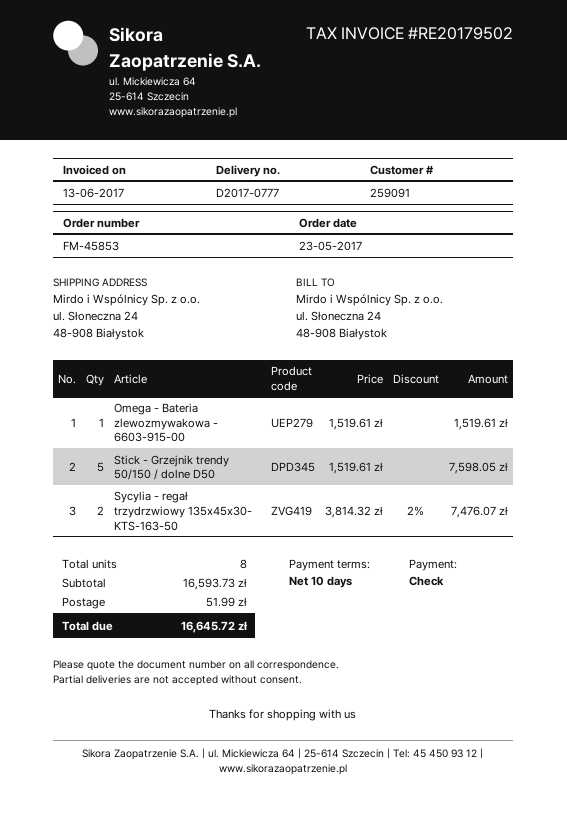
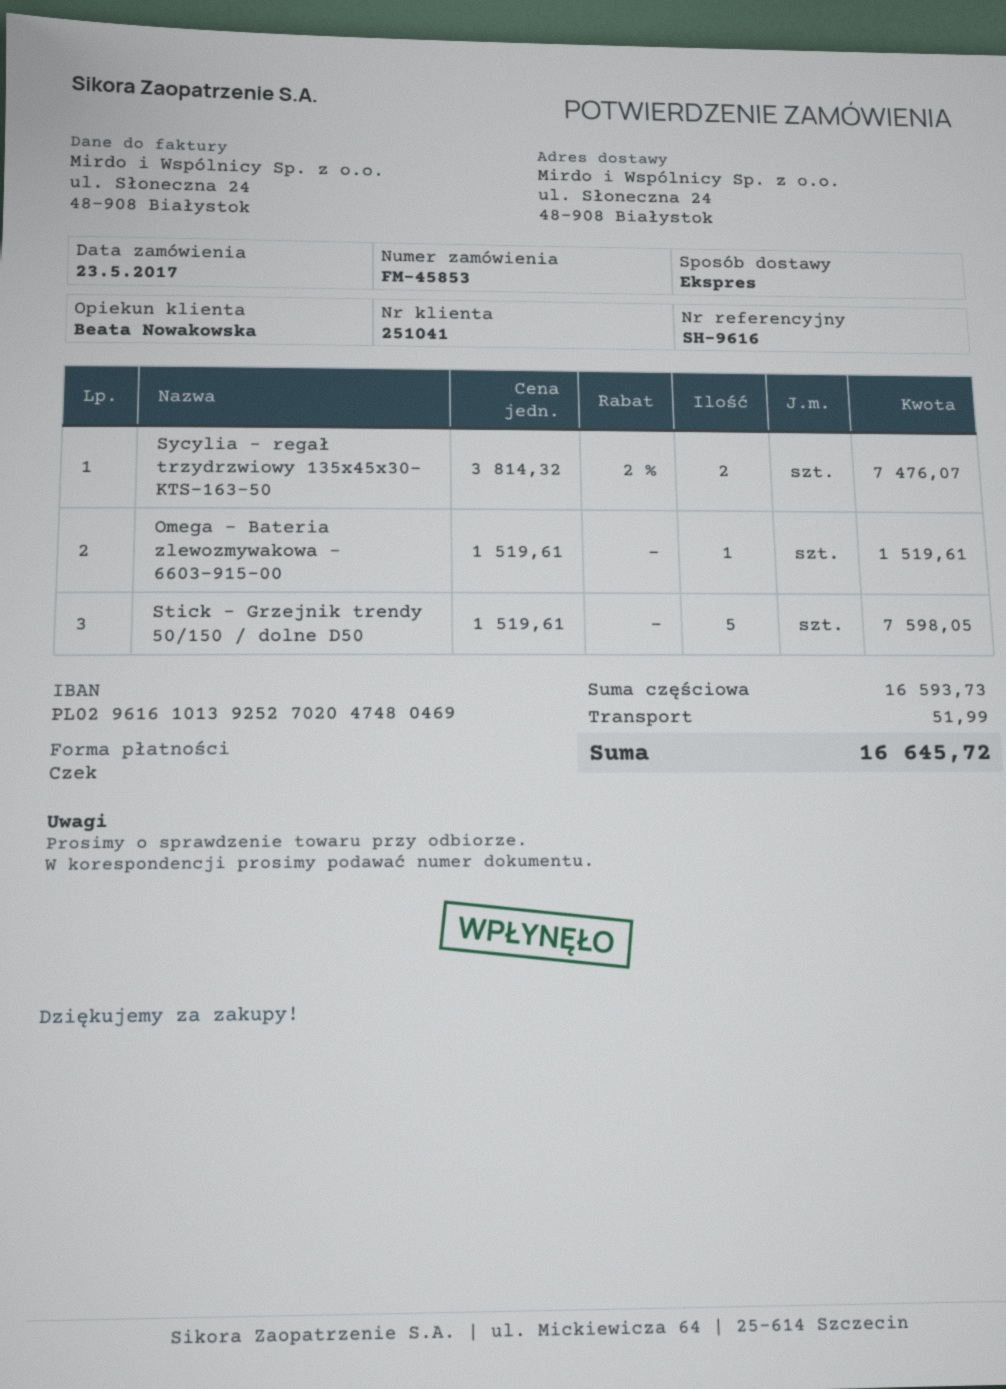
customer number: 259091 -> 251041

